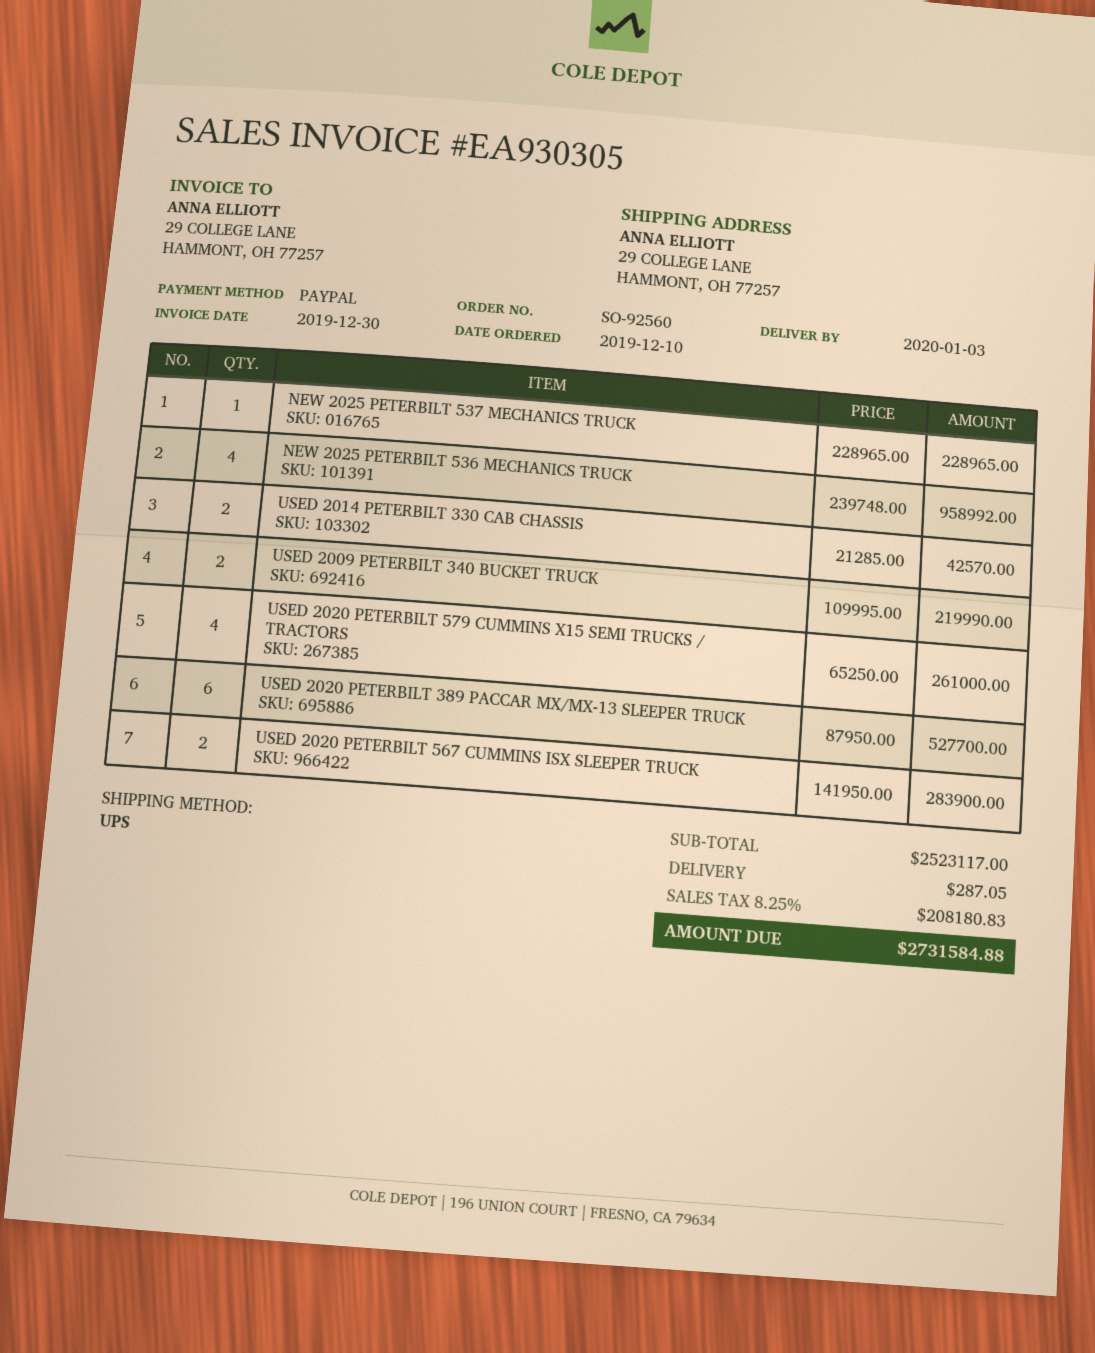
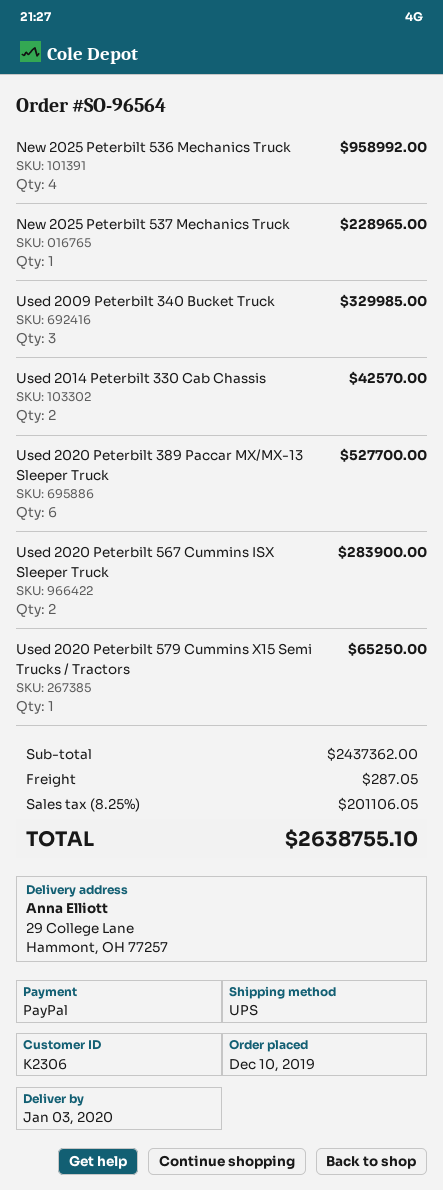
order number: SO-92560 -> SO-96564
USED 2009 PETERBILT 340 BUCKET TRUCK: 2 for 219990.00 -> 3 for 329985.00
USED 2020 PETERBILT 579 CUMMINS X15 SEMI TRUCKS / TRACTORS: 4 for 261000.00 -> 1 for 65250.00
subtotal: 2523117.00 -> 2437362.00
tax: 8.25% = 208180.83 -> 8.25% = 201106.05
total: 2731584.88 -> 2638755.10

